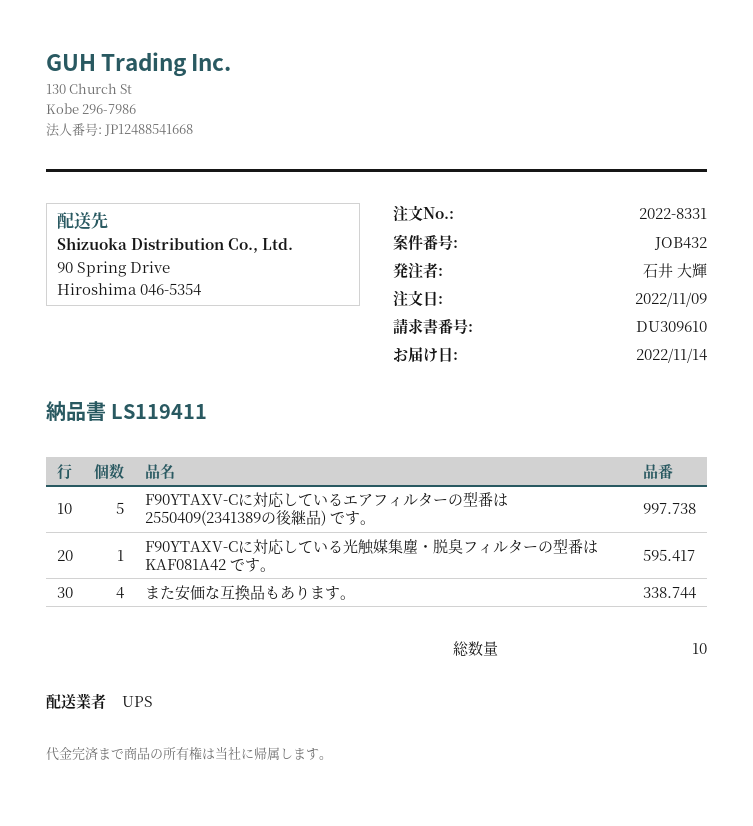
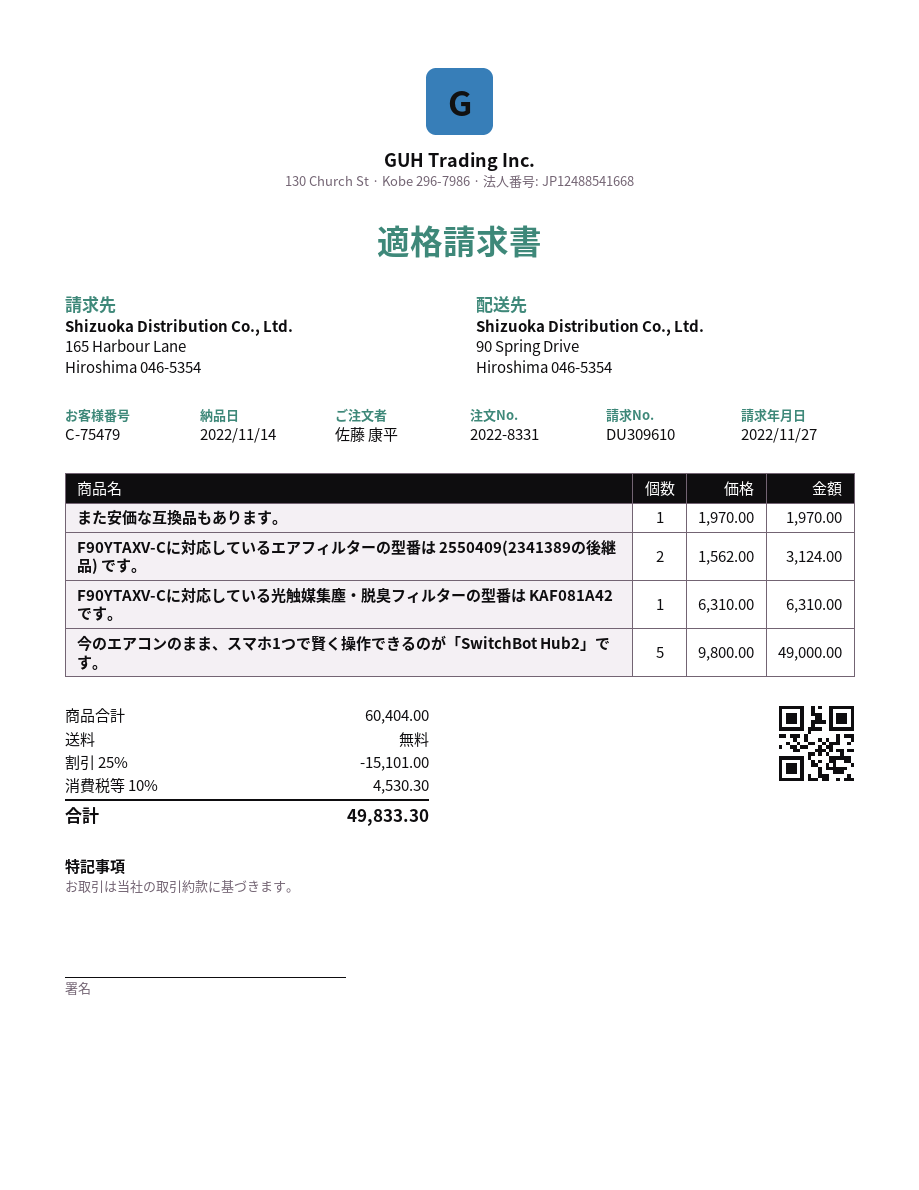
ordered by: 石井 大輝 -> 佐藤 康平
F90YTAXV-Cに対応しているエアフィルターの型番は 2550409(2341389の後継品) です。: 5 -> 2
また安価な互換品もあります。: 4 -> 1
今のエアコンのまま、スマホ1つで賢く操作できるのが「SwitchBot Hub2」です。: none -> 5

